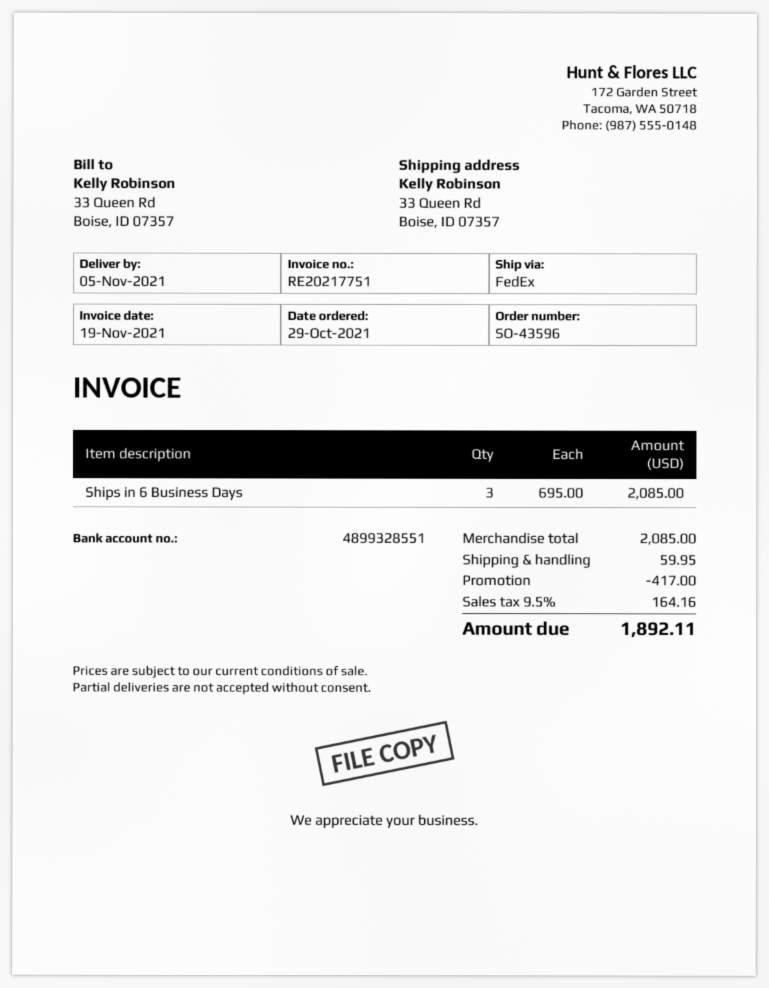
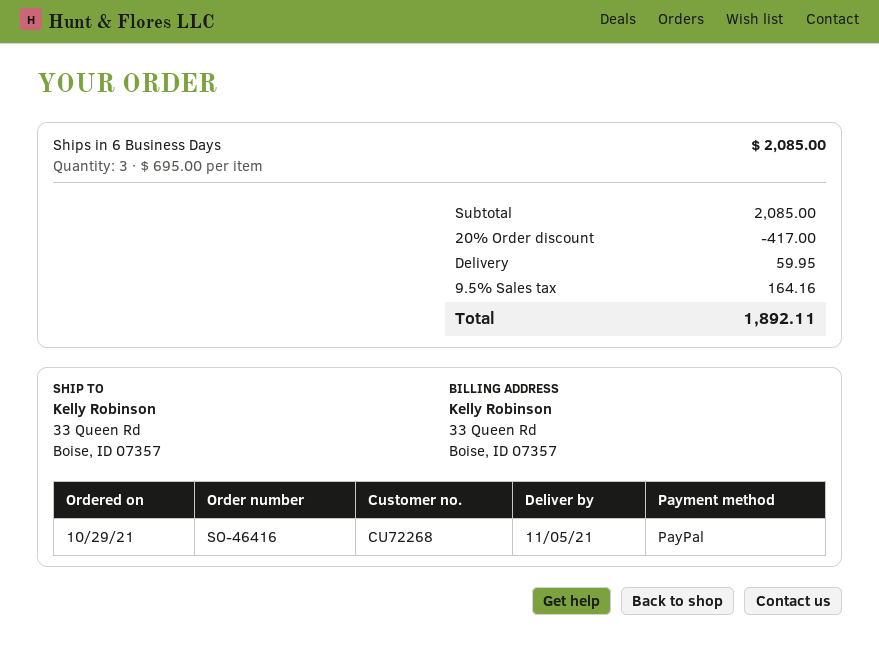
order number: SO-43596 -> SO-46416

